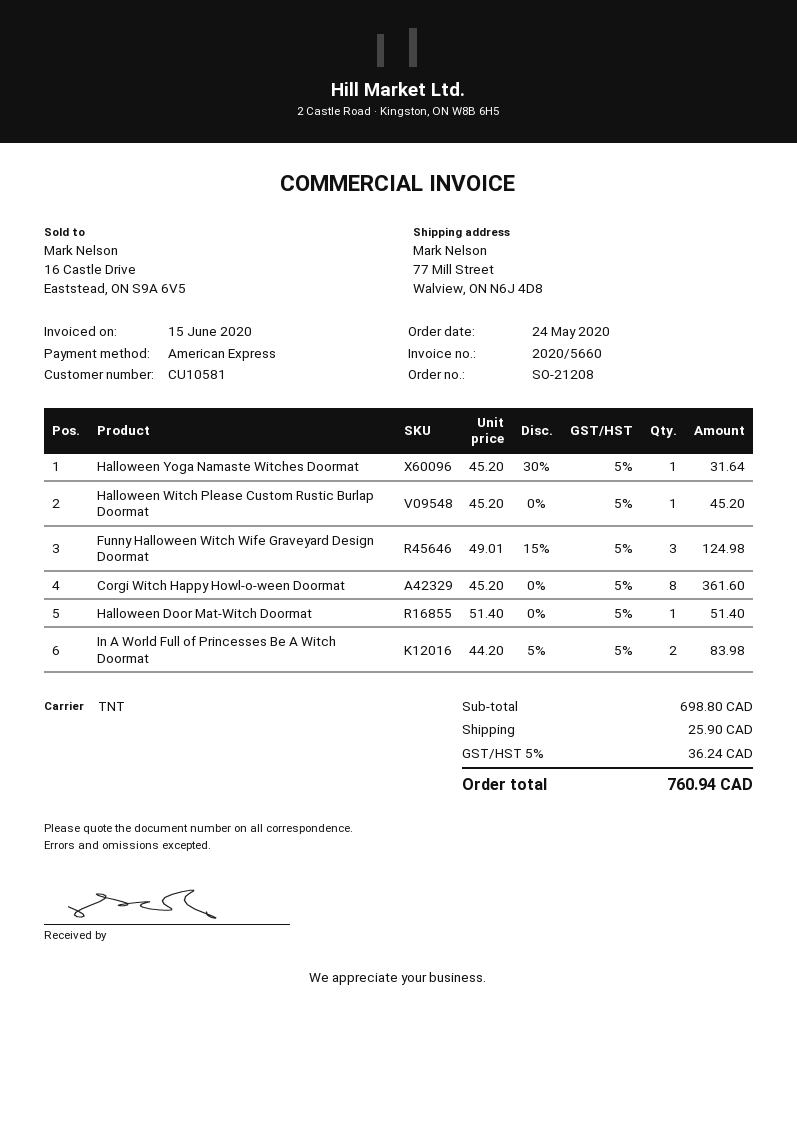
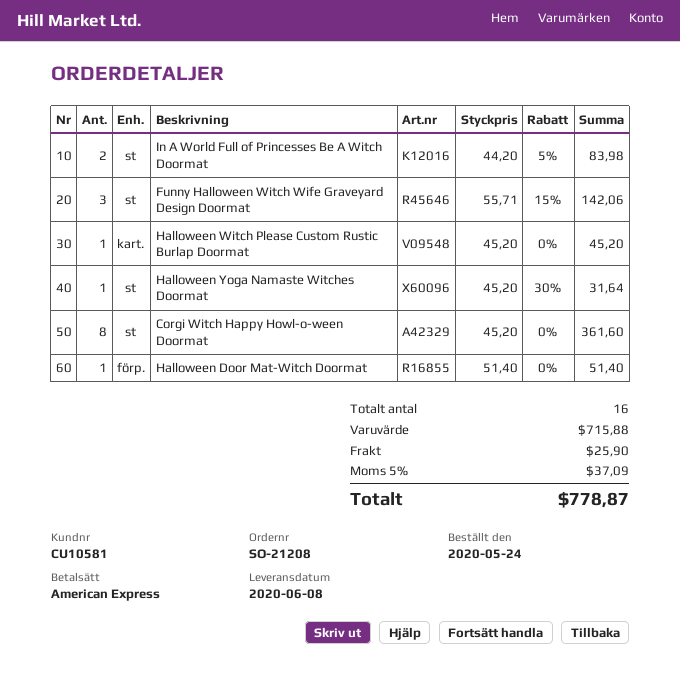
Funny Halloween Witch Wife Graveyard Design Doormat: 3 x 49.01 - 15% = 124.98 -> 3 x 55.71 - 15% = 142.06
subtotal: 698.80 -> 715.88
tax: 5% = 36.24 -> 5% = 37.09
total: 760.94 -> 778.87

